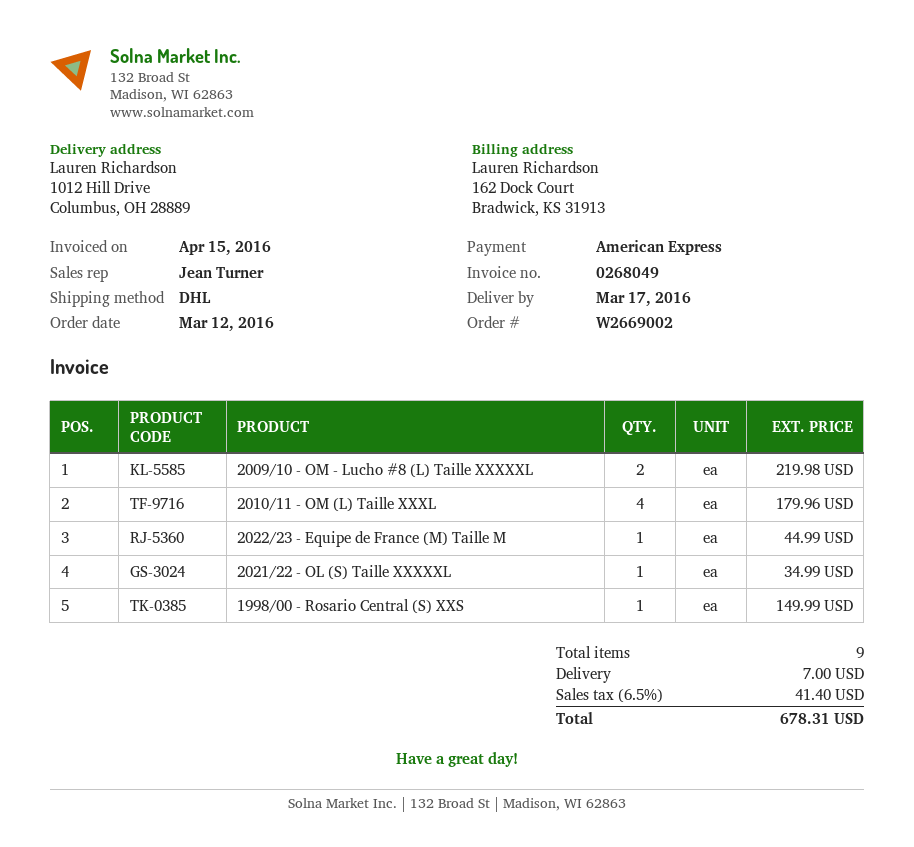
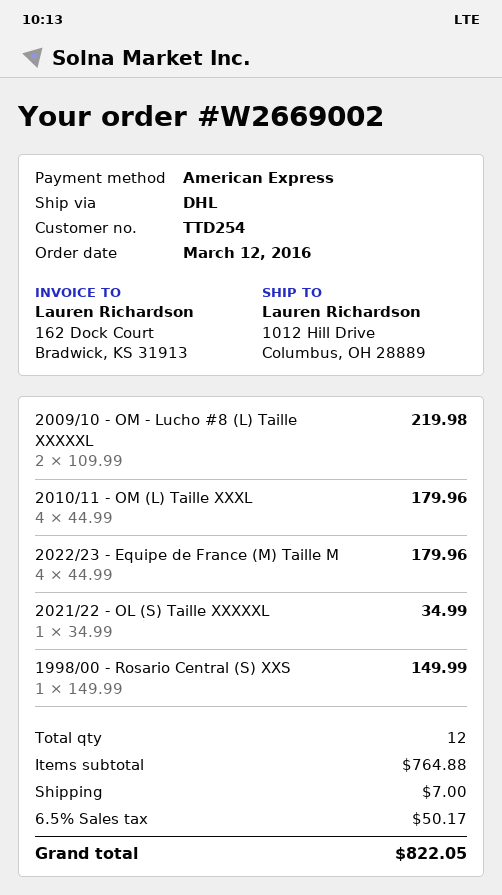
2022/23 - Equipe de France (M) Taille M: 1 for 44.99 -> 4 for 179.96
total quantity: 9 -> 12
tax: 6.5% = 41.40 -> 6.5% = 50.17
total: 678.31 -> 822.05

